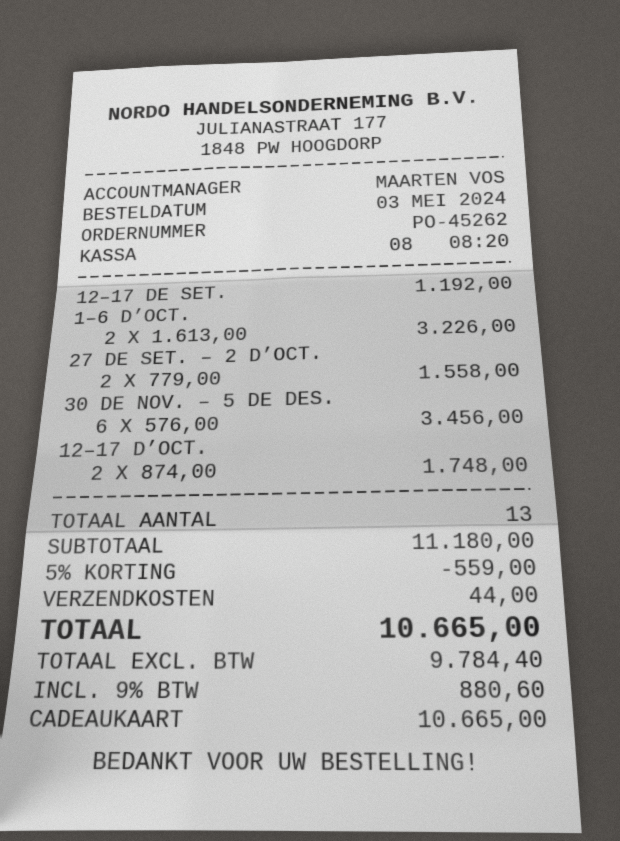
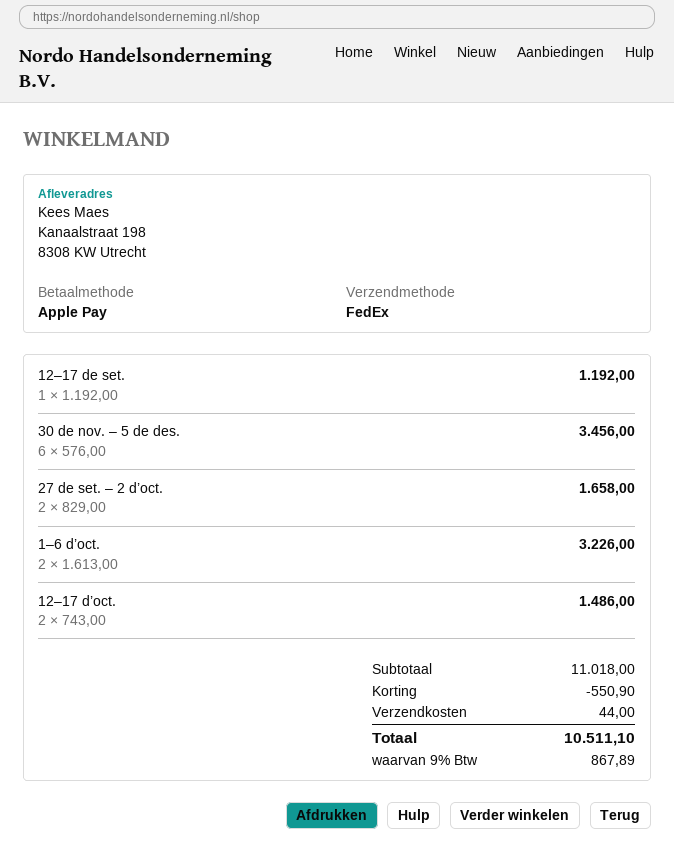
payment method: gift card -> Apple Pay
27 DE SET. – 2 D’OCT.: 2 x 779.00 = 1558.00 -> 2 x 829.00 = 1658.00
12–17 D’OCT.: 2 x 874.00 = 1748.00 -> 2 x 743.00 = 1486.00
subtotal: 11180.00 -> 11018.00
discount: 559.00 -> 550.90
tax: 9% = 880.60 -> 9% = 867.89
total: 10665.00 -> 10511.10

